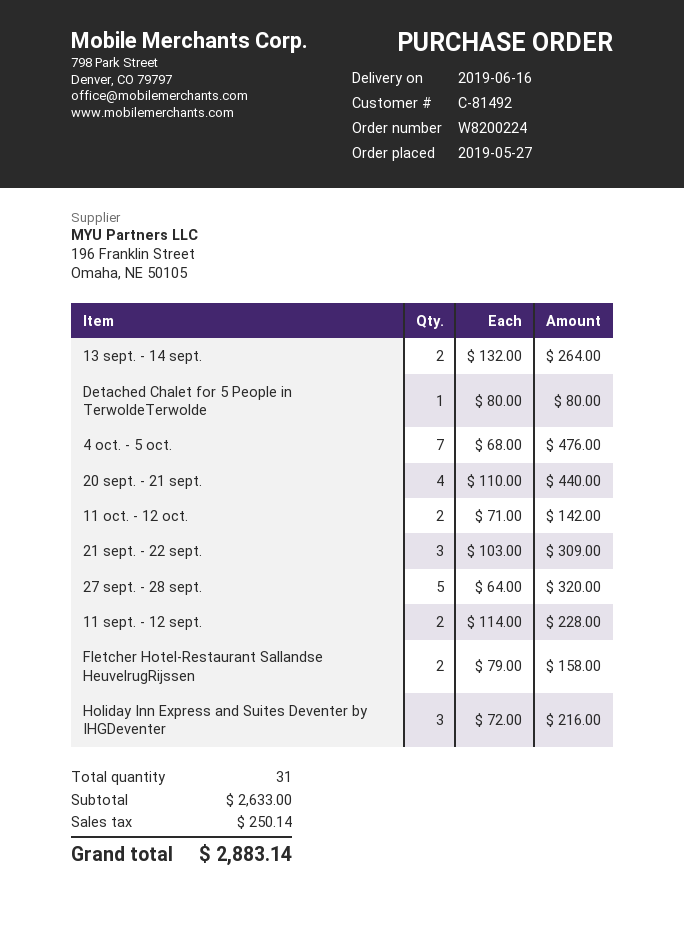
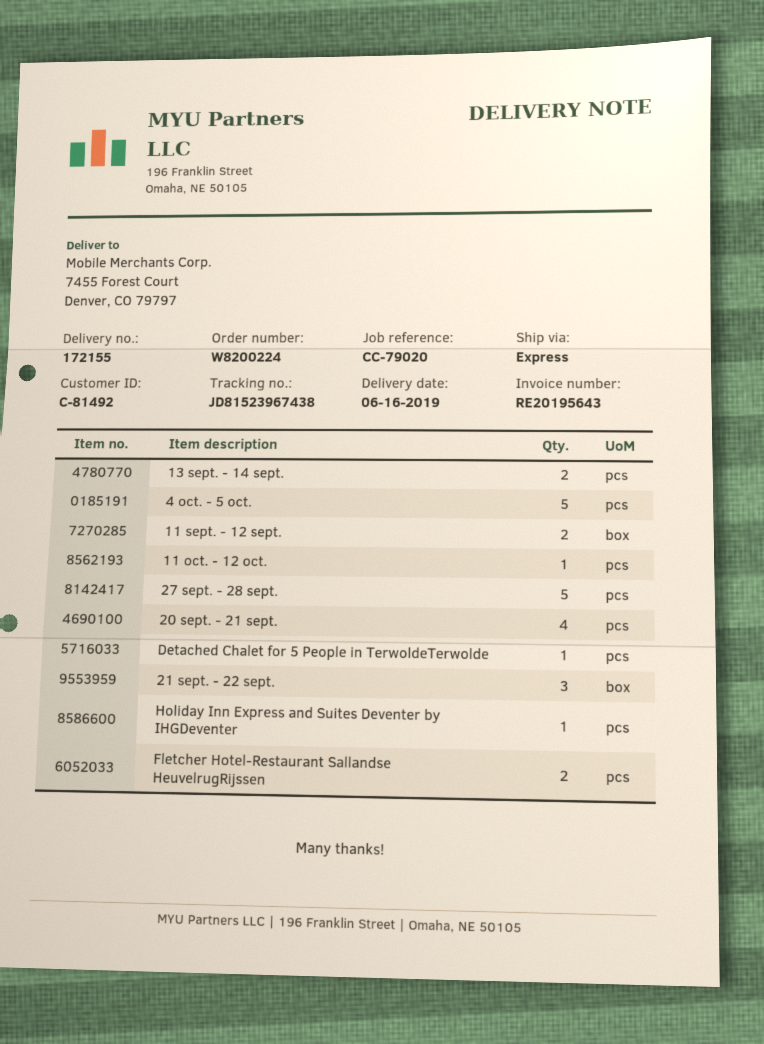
4 oct. - 5 oct.: 7 -> 5
11 oct. - 12 oct.: 2 -> 1
Holiday Inn Express and Suites Deventer by IHGDeventer: 3 -> 1

